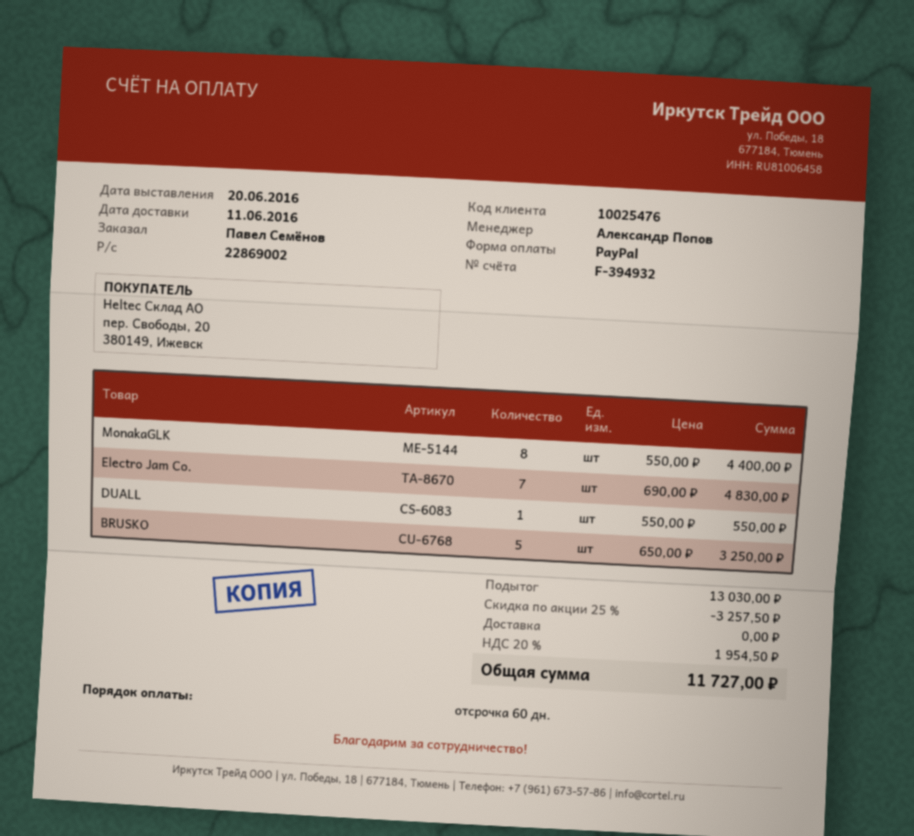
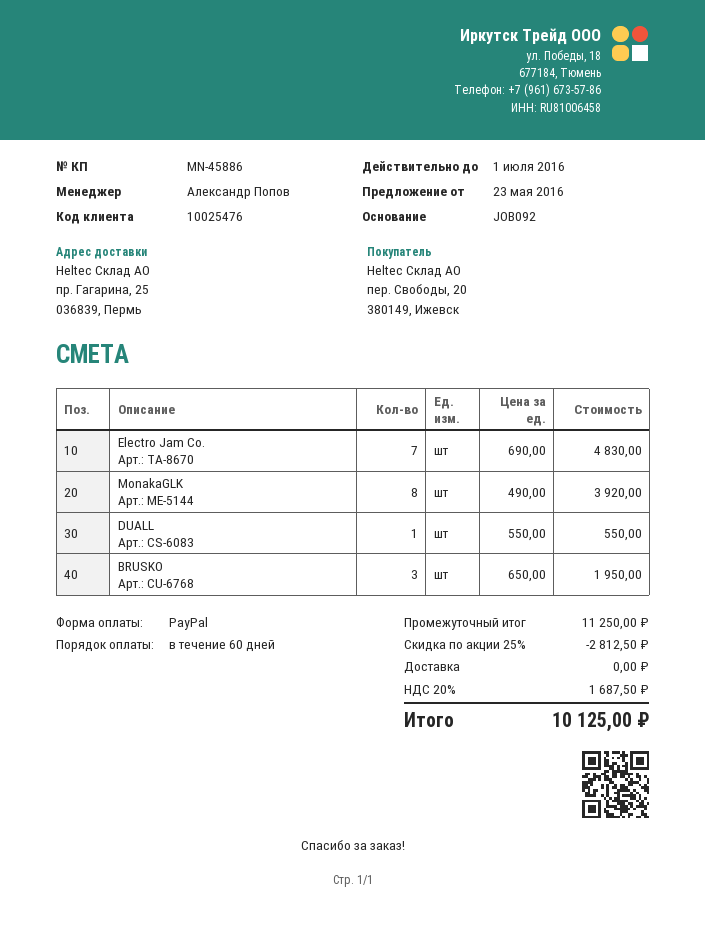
MonakaGLK: 8 x 550.00 = 4400.00 -> 8 x 490.00 = 3920.00
BRUSKO: 5 x 650.00 = 3250.00 -> 3 x 650.00 = 1950.00
subtotal: 13030.00 -> 11250.00
discount: 25% = 3257.50 -> 25% = 2812.50
tax: 20% = 1954.50 -> 20% = 1687.50
total: 11727.00 -> 10125.00

